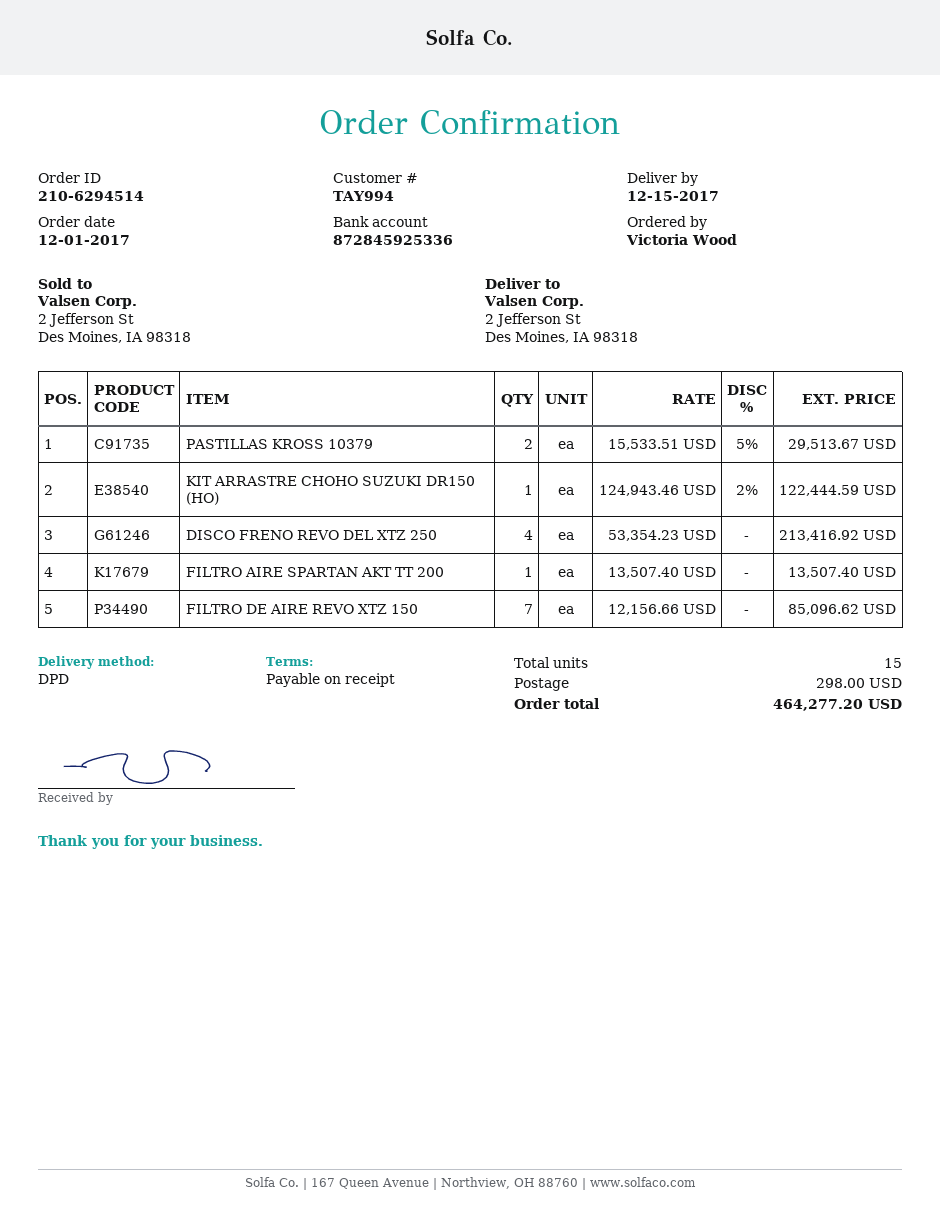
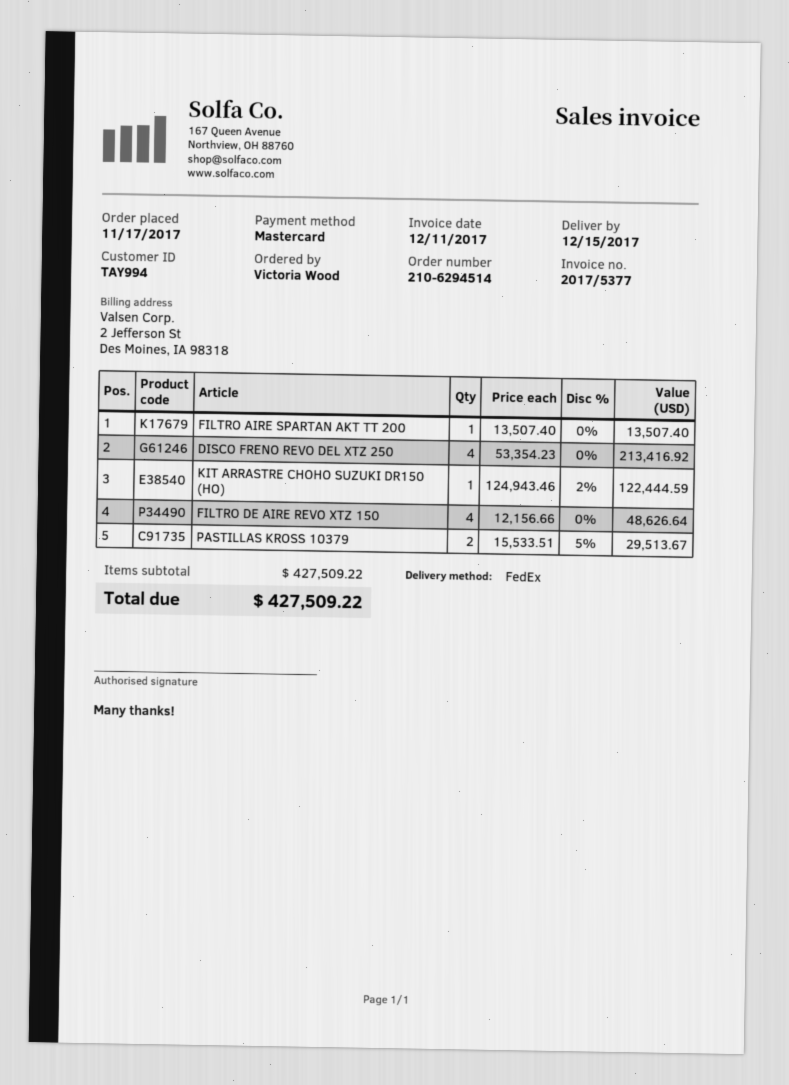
order date: 2017-12-01 -> 2017-11-17
shipping method: DPD -> FedEx
FILTRO DE AIRE REVO XTZ 150: 7 x 12156.66 = 85096.62 -> 4 x 12156.66 = 48626.64
shipping: 298.00 -> none
total: 464277.20 -> 427509.22

